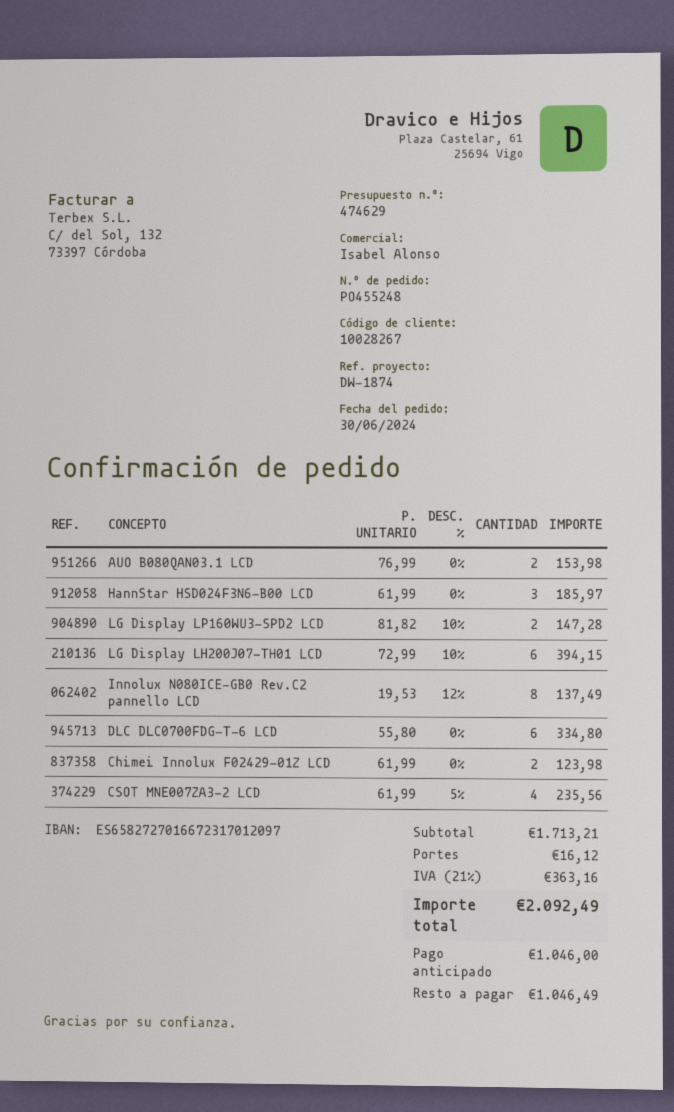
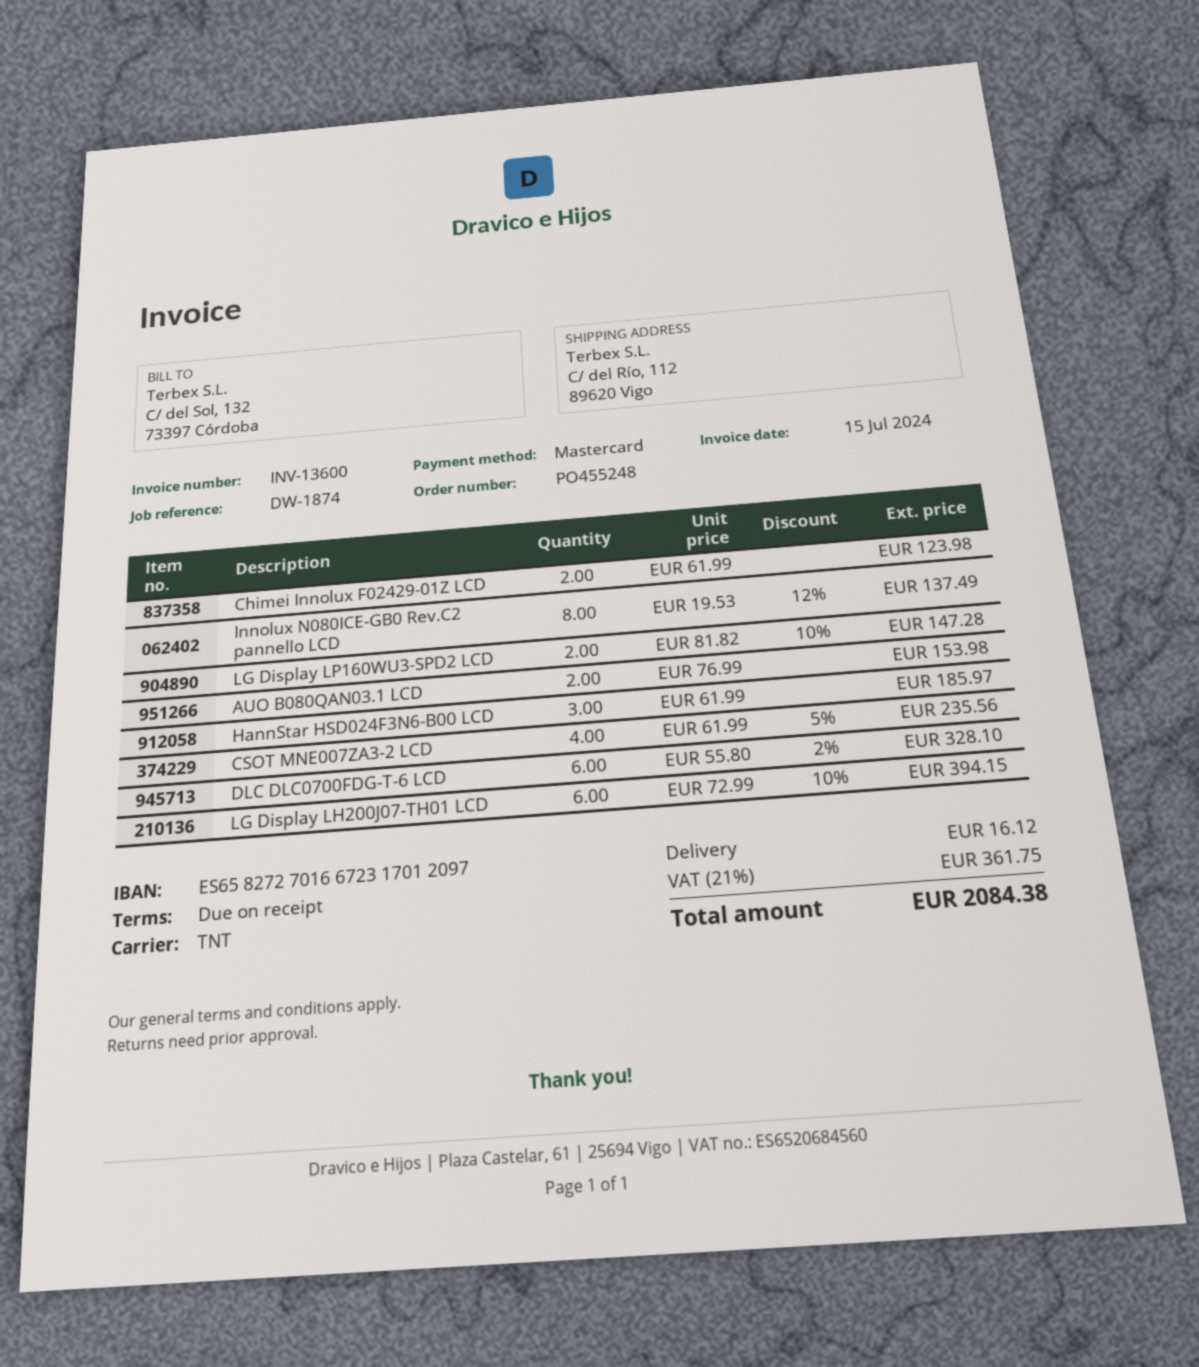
DLC DLC0700FDG-T-6 LCD: 6 x 55.80 = 334.80 -> 6 x 55.80 - 2% = 328.10
tax: 21% = 363.16 -> 21% = 361.75
total: 2092.49 -> 2084.38

